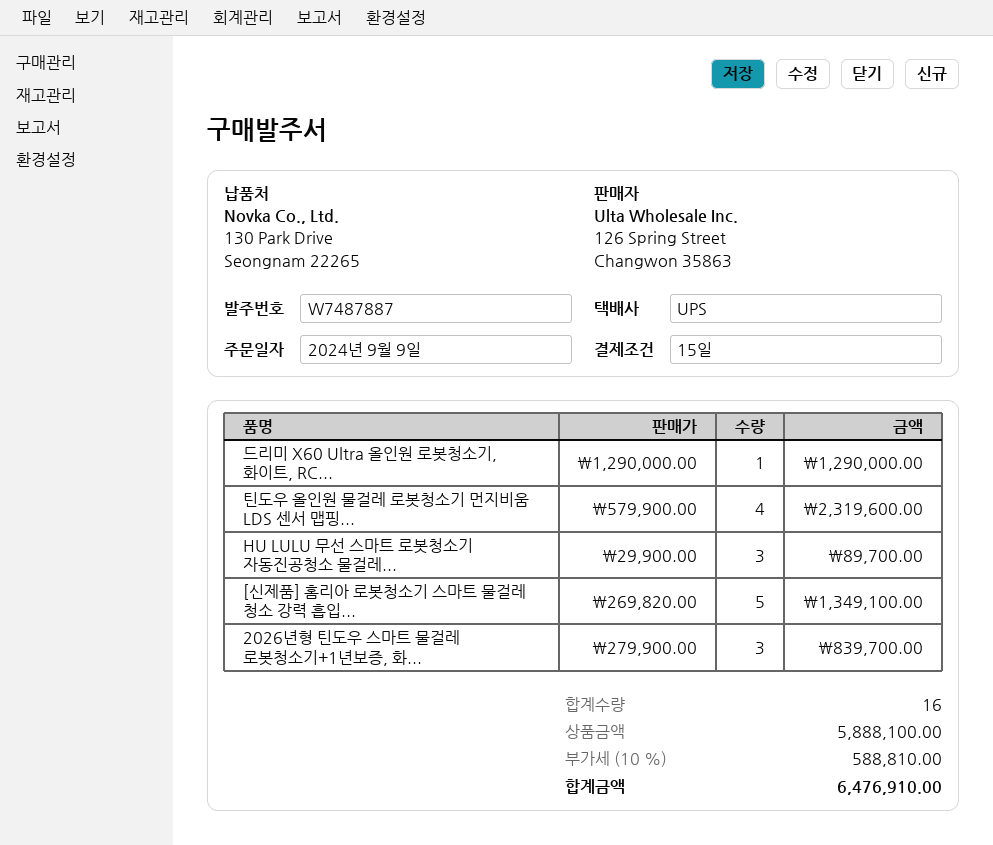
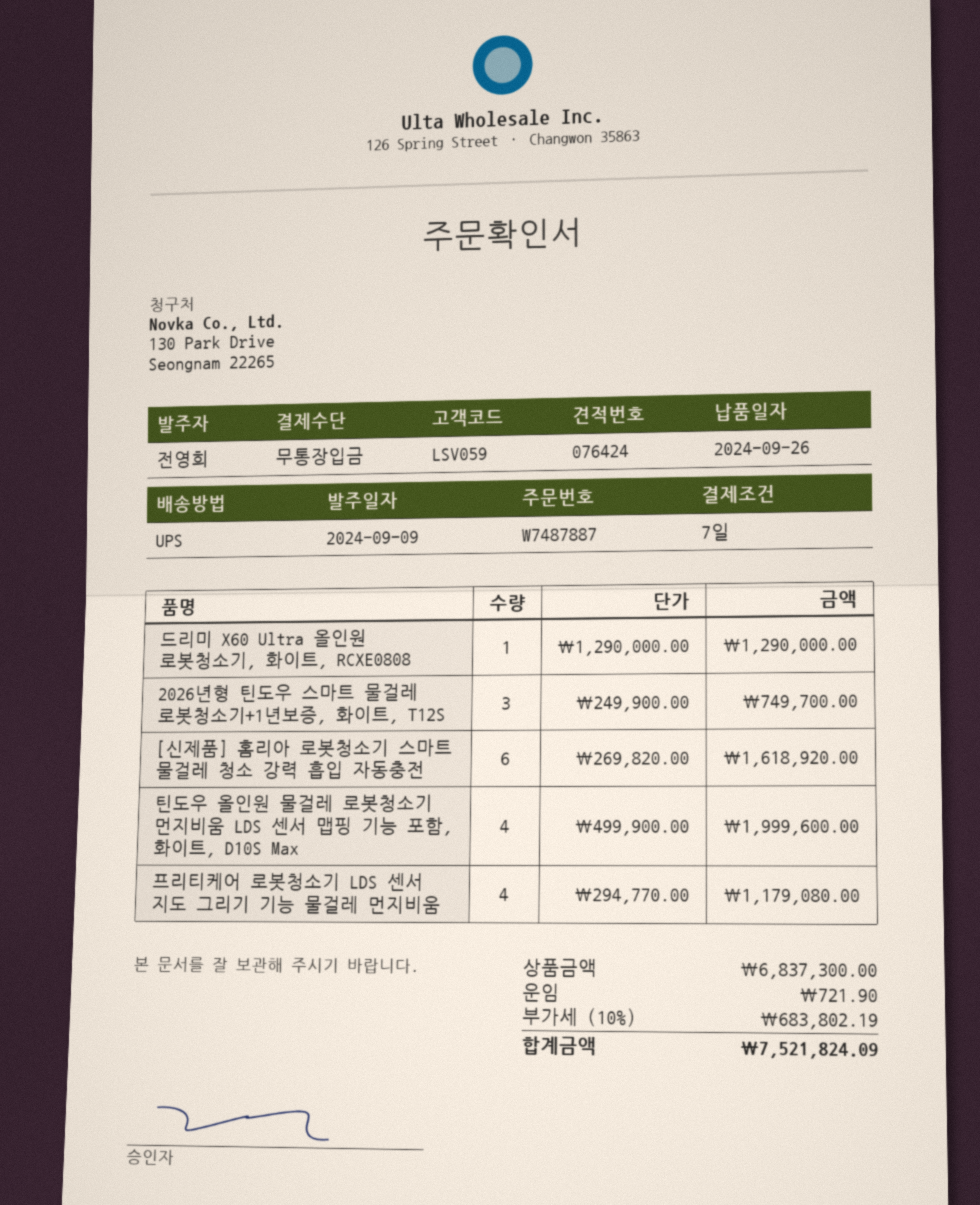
payment terms: 15 days -> 7 days
틴도우 올인원 물걸레 로봇청소기 먼지비움 LDS 센서 맵핑...: 4 x 579900.00 = 2319600.00 -> 4 x 499900.00 = 1999600.00
HU LULU 무선 스마트 로봇청소기 자동진공청소 물걸레...: 3 x 29900.00 = 89700.00 -> none
[신제품] 홈리아 로봇청소기 스마트 물걸레 청소 강력 흡입...: 5 x 269820.00 = 1349100.00 -> 6 x 269820.00 = 1618920.00
2026년형 틴도우 스마트 물걸레 로봇청소기+1년보증, 화...: 3 x 279900.00 = 839700.00 -> 3 x 249900.00 = 749700.00
프리티케어 로봇청소기 LDS 센서 지도 그리기 기능 물걸레 먼지비움: none -> 4 x 294770.00 = 1179080.00
subtotal: 5888100.00 -> 6837300.00
shipping: none -> 721.90
tax: 10% = 588810.00 -> 10% = 683802.19
total: 6476910.00 -> 7521824.09

